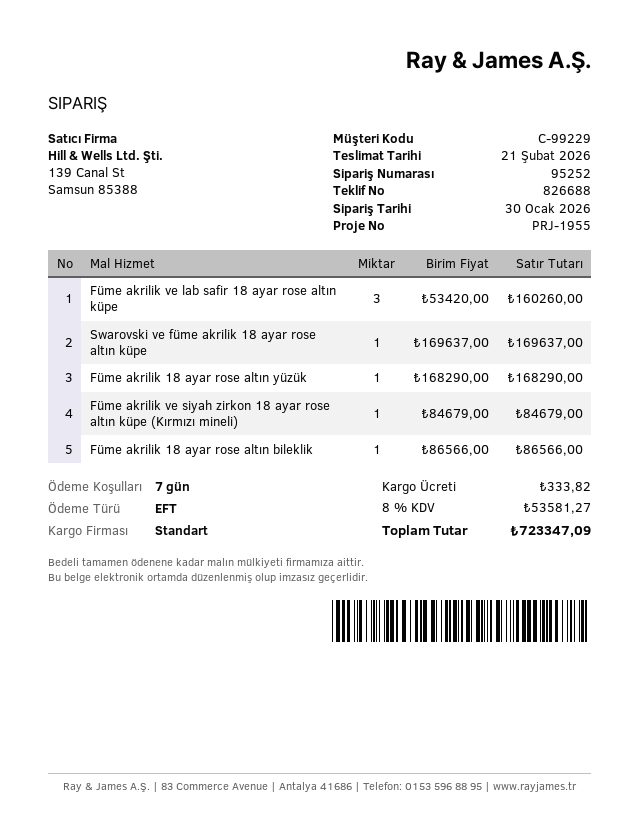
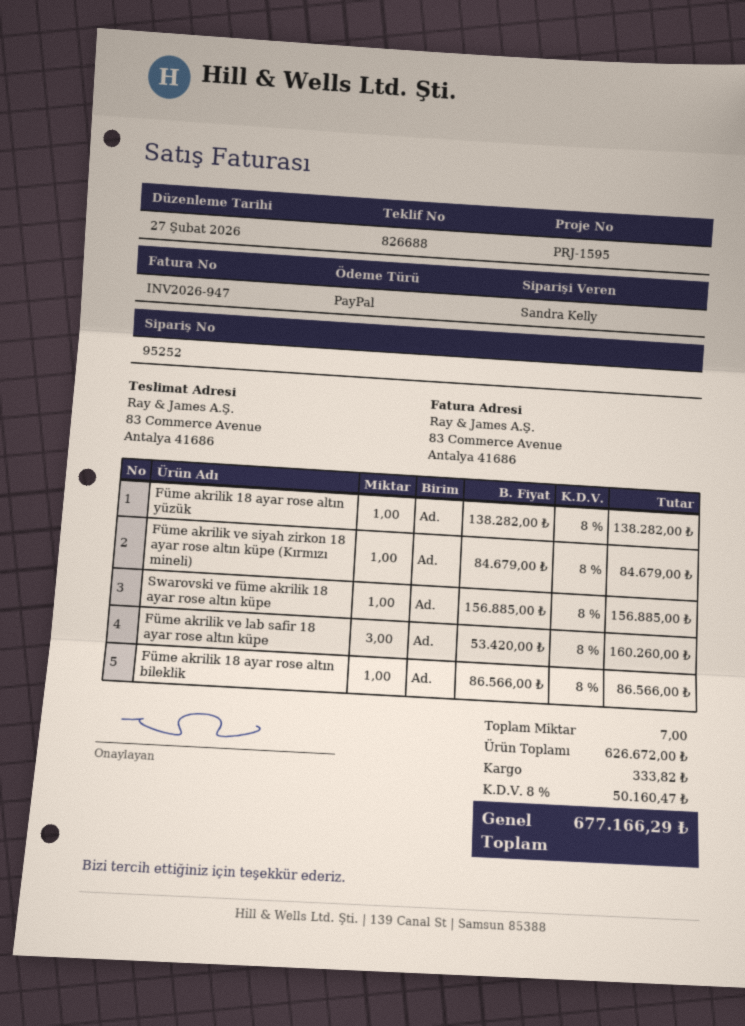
reference: PRJ-1955 -> PRJ-1595
payment method: bank transfer -> PayPal
Swarovski ve füme akrilik 18 ayar rose altın küpe: 1 x 169637.00 = 169637.00 -> 1 x 156885.00 = 156885.00
Füme akrilik 18 ayar rose altın yüzük: 1 x 168290.00 = 168290.00 -> 1 x 138282.00 = 138282.00
tax: 8% = 53581.27 -> 8% = 50160.47
total: 723347.09 -> 677166.29

